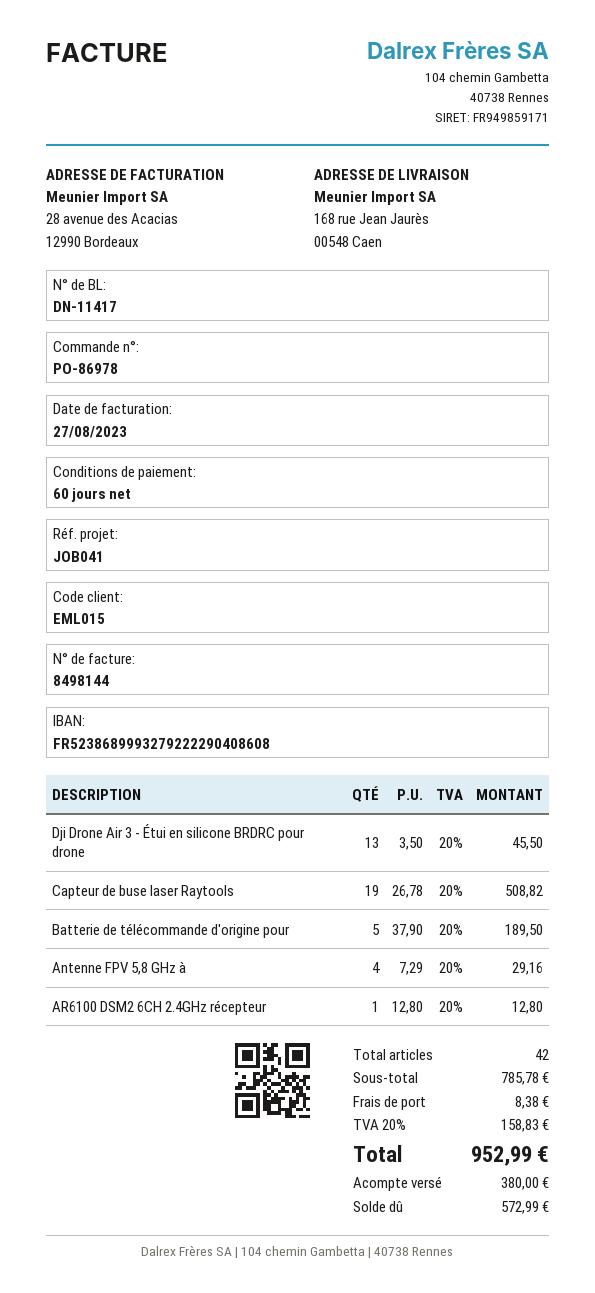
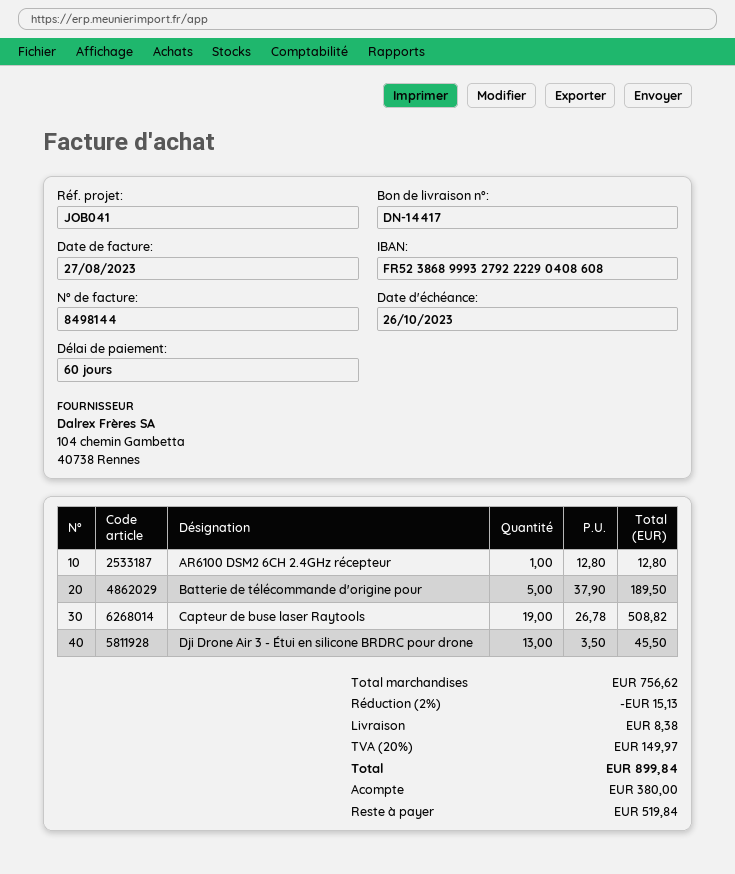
delivery note number: DN-11417 -> DN-14417
Antenne FPV 5,8 GHz à: 4 x 7.29 = 29.16 -> none
subtotal: 785.78 -> 756.62
discount: none -> 2% = 15.13
tax: 20% = 158.83 -> 20% = 149.97
total: 952.99 -> 899.84
balance: 572.99 -> 519.84

